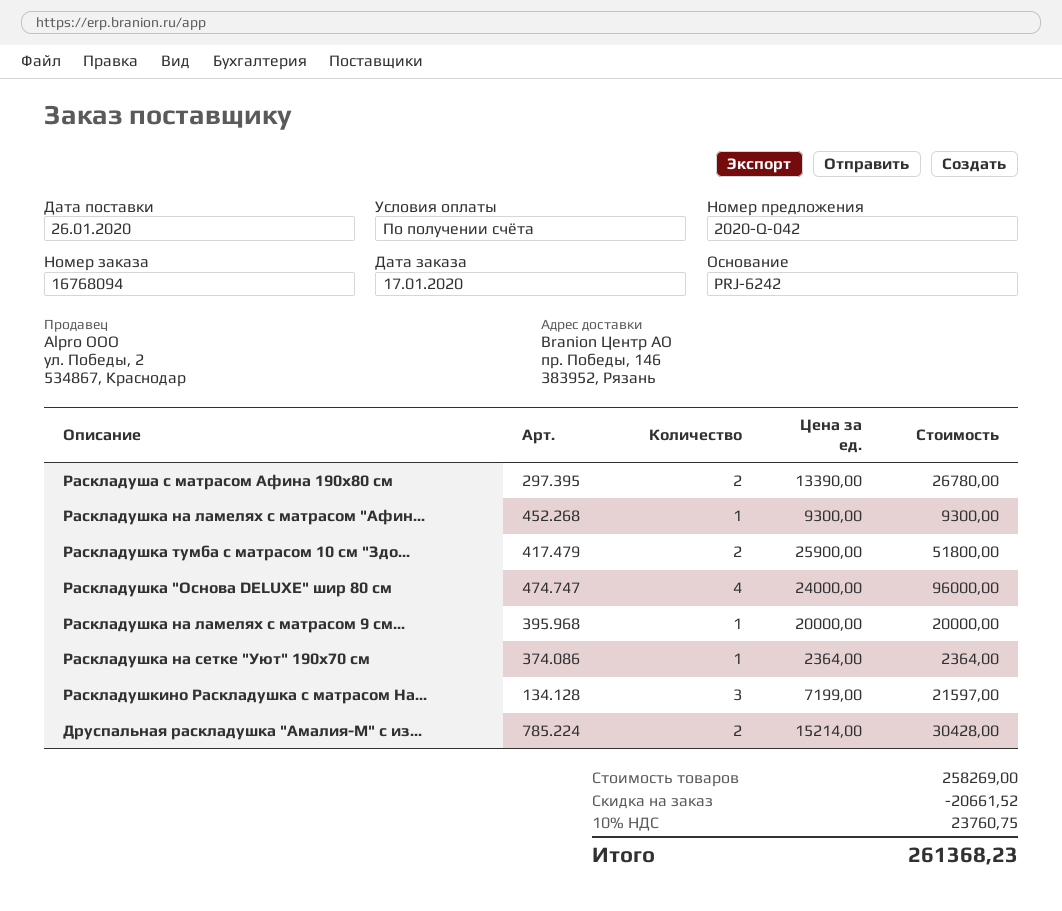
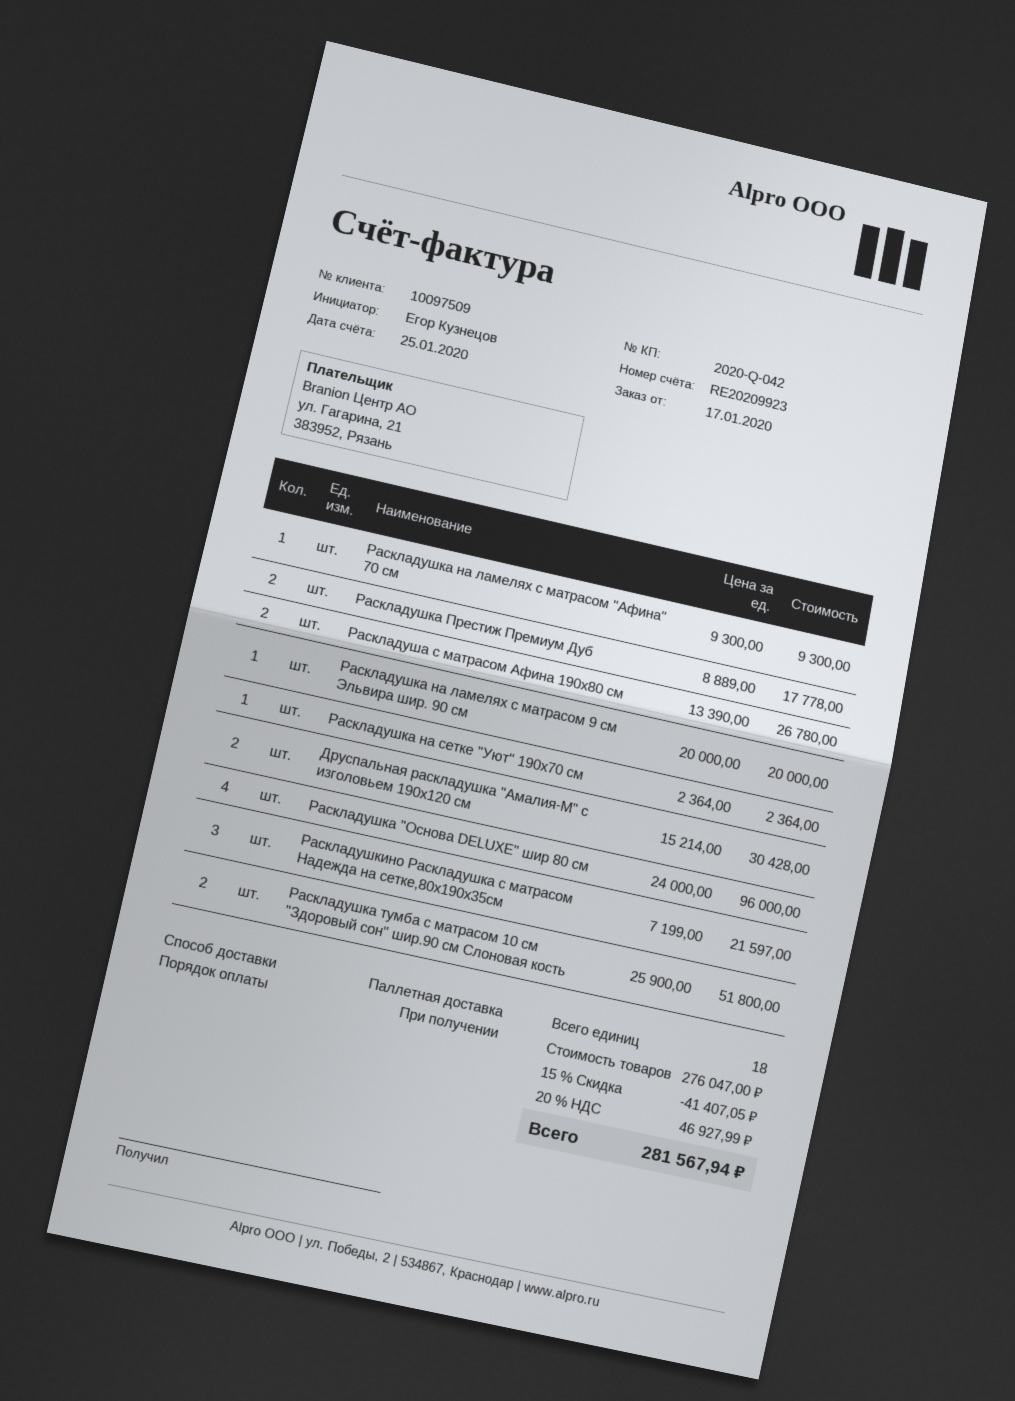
Раскладушка Престиж Премиум Дуб: none -> 2 x 8889.00 = 17778.00
subtotal: 258269.00 -> 276047.00
discount: 20661.52 -> 41407.05
tax: 10% = 23760.75 -> 20% = 46927.99
total: 261368.23 -> 281567.94

